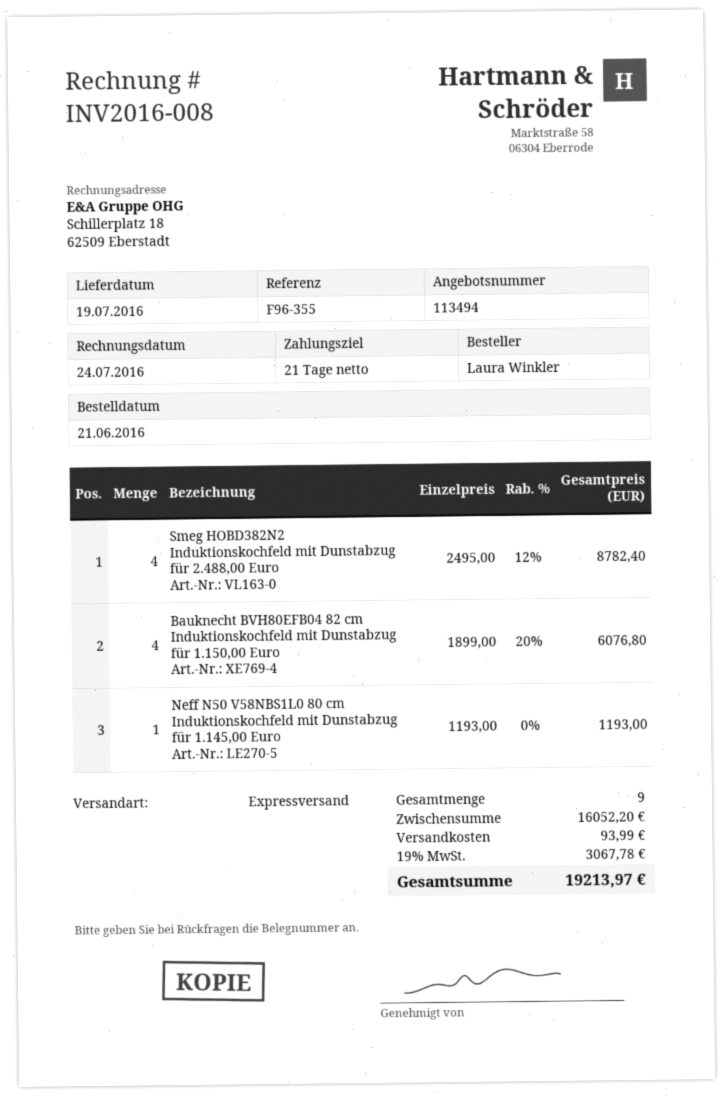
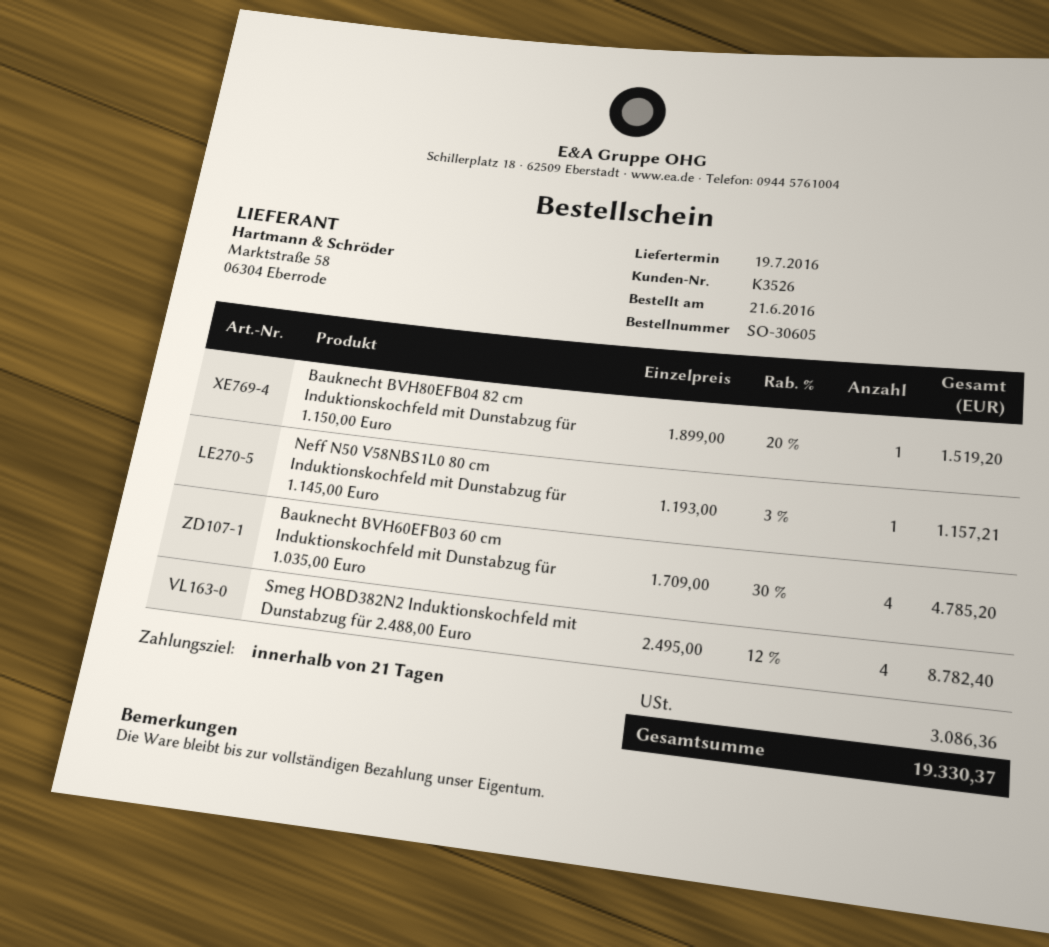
Bauknecht BVH80EFB04 82 cm Induktionskochfeld mit Dunstabzug für 1.150,00 Euro: 4 x 1899.00 - 20% = 6076.80 -> 1 x 1899.00 - 20% = 1519.20
Neff N50 V58NBS1L0 80 cm Induktionskochfeld mit Dunstabzug für 1.145,00 Euro: 1 x 1193.00 = 1193.00 -> 1 x 1193.00 - 3% = 1157.21
Bauknecht BVH60EFB03 60 cm Induktionskochfeld mit Dunstabzug für 1.035,00 Euro: none -> 4 x 1709.00 - 30% = 4785.20
shipping: 93.99 -> none
tax: 3067.78 -> 3086.36
total: 19213.97 -> 19330.37

